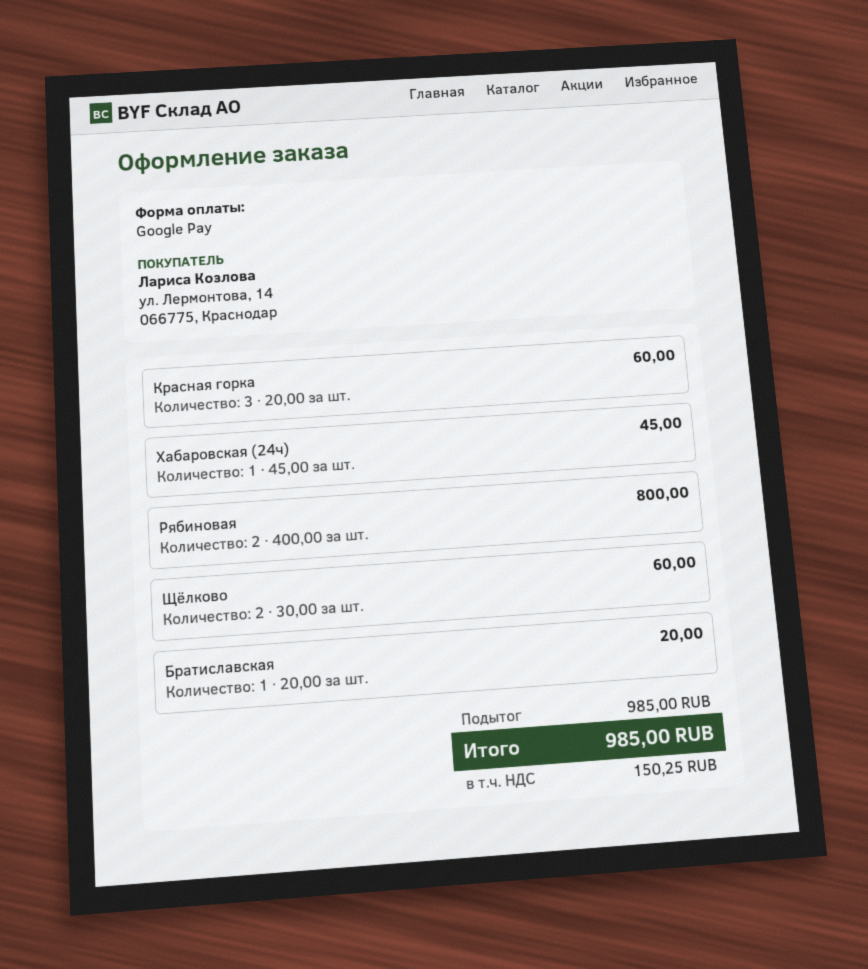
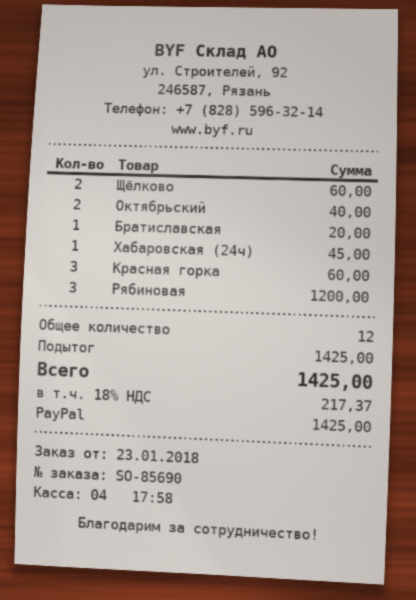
payment method: Google Pay -> PayPal
Рябиновая: 2 for 800.00 -> 3 for 1200.00
Октябрьский: none -> 2 for 40.00
subtotal: 985.00 -> 1425.00
tax: 150.25 -> 217.37
total: 985.00 -> 1425.00

